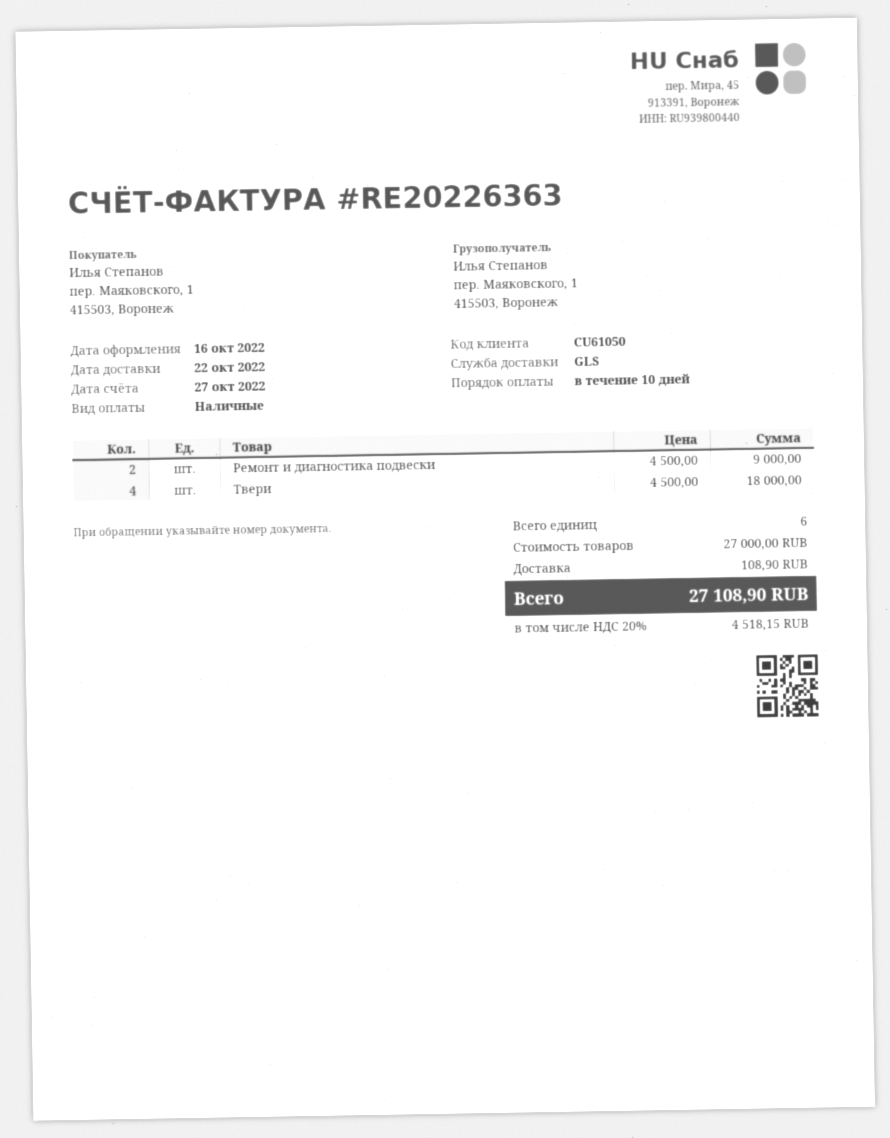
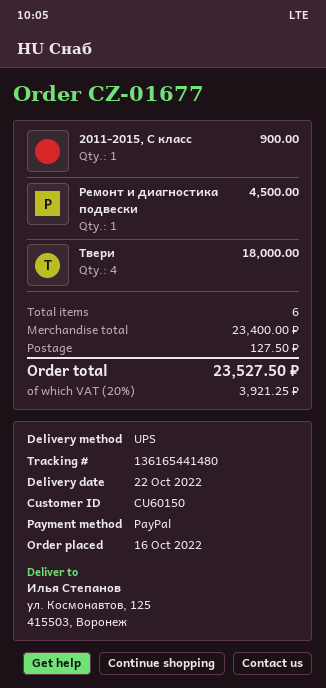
customer number: CU61050 -> CU60150
payment method: cash -> PayPal
shipping method: GLS -> UPS
ship to: пер. Маяковского, 1, 415503, Воронеж -> ул. Космонавтов, 125, 415503, Воронеж
Ремонт и диагностика подвески: 2 for 9000.00 -> 1 for 4500.00
2011-2015, C класс: none -> 1 for 900.00
subtotal: 27000.00 -> 23400.00
shipping: 108.90 -> 127.50
tax: 20% = 4518.15 -> 20% = 3921.25
total: 27108.90 -> 23527.50

